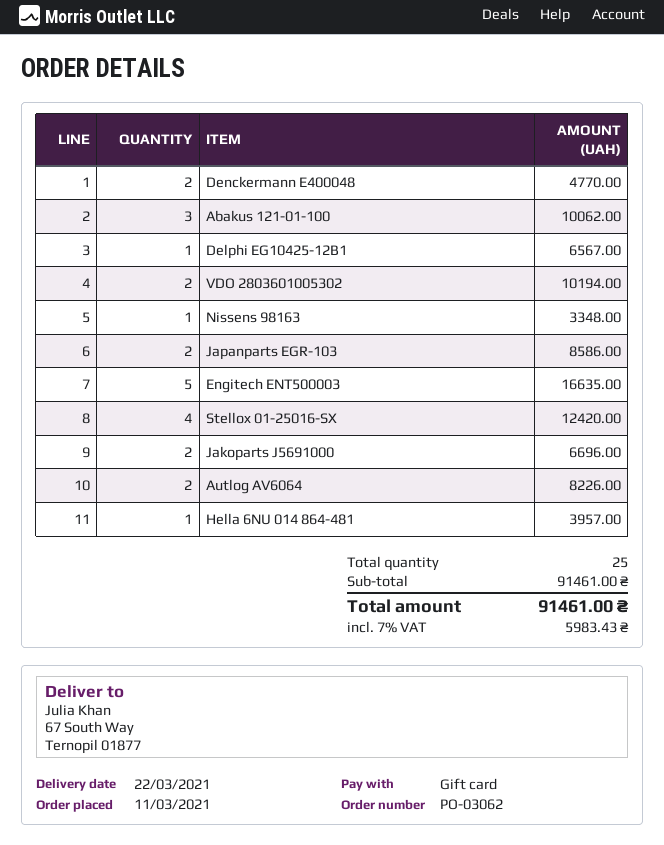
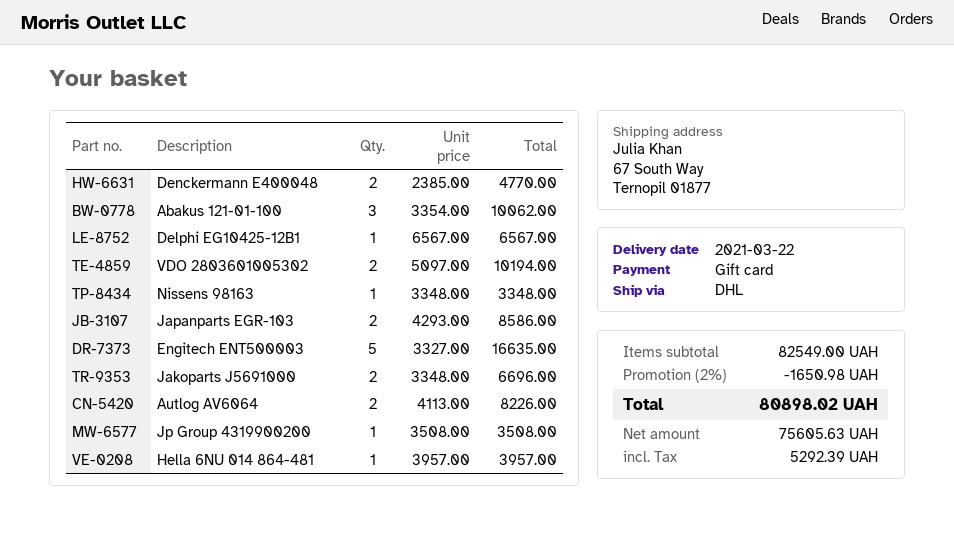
Stellox 01-25016-SX: 4 for 12420.00 -> none
Jp Group 4319900200: none -> 1 for 3508.00
subtotal: 91461.00 -> 82549.00
discount: none -> 2% = 1650.98
tax: 5983.43 -> 5292.39
total: 91461.00 -> 80898.02

